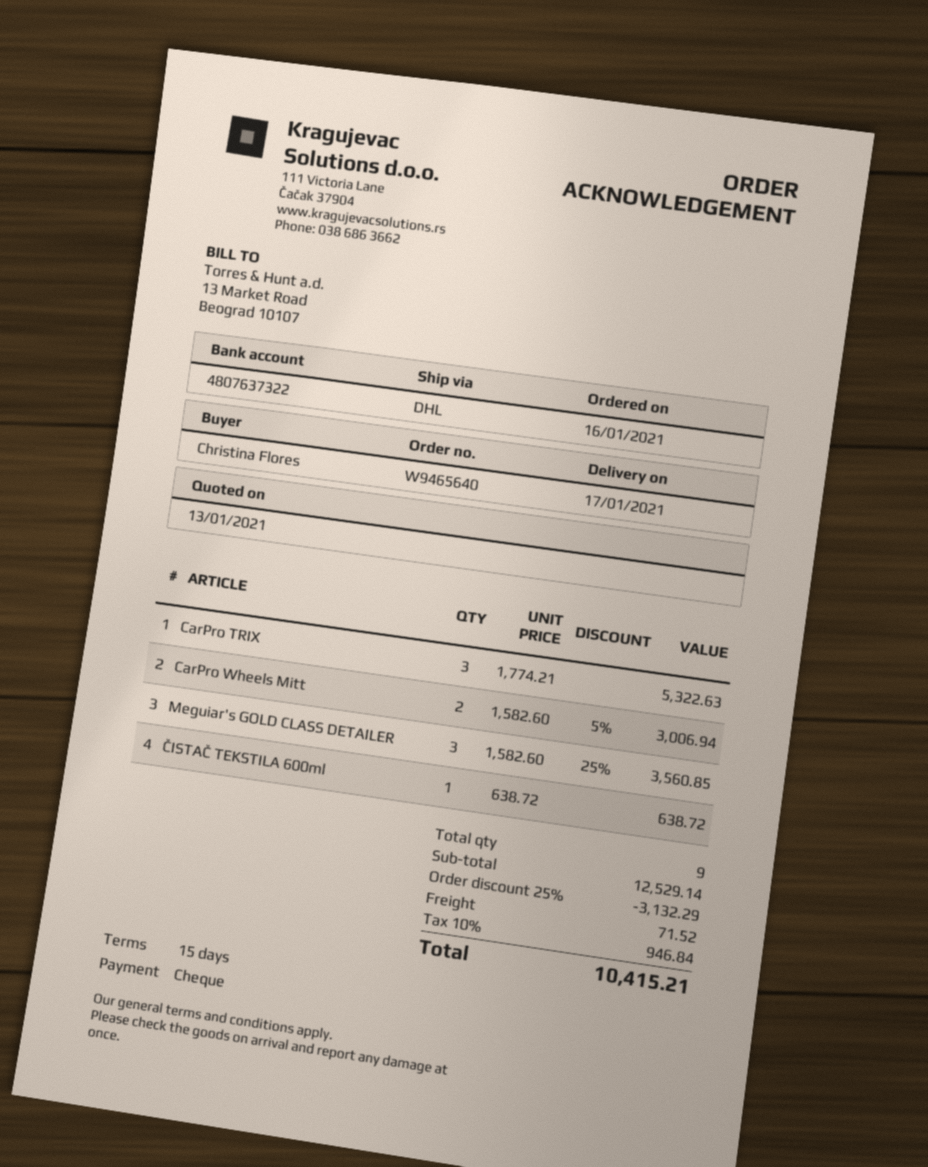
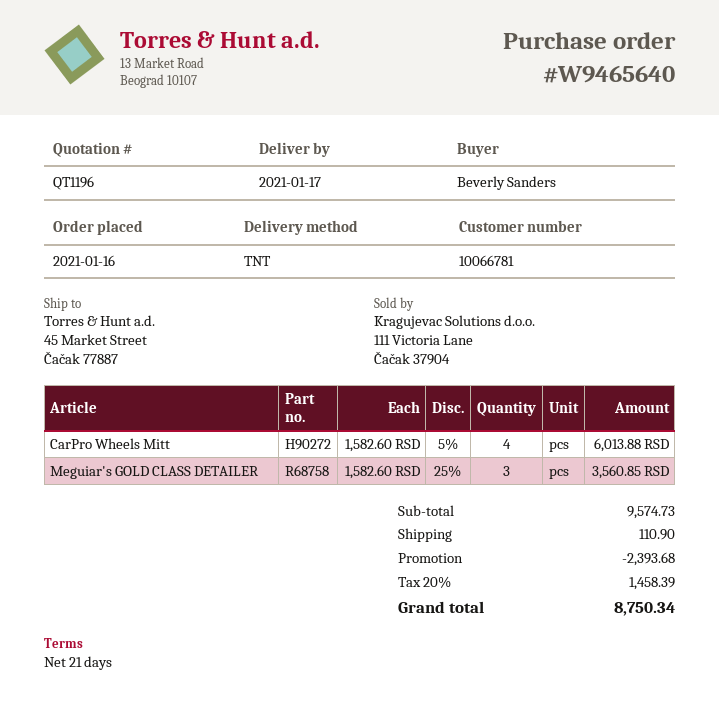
payment terms: 15 days -> 21 days
ordered by: Christina Flores -> Beverly Sanders
shipping method: DHL -> TNT
CarPro TRIX: 3 x 1774.21 = 5322.63 -> none
CarPro Wheels Mitt: 2 x 1582.60 - 5% = 3006.94 -> 4 x 1582.60 - 5% = 6013.88
ČISTAČ TEKSTILA 600ml: 1 x 638.72 = 638.72 -> none
subtotal: 12529.14 -> 9574.73
discount: 3132.29 -> 2393.68
shipping: 71.52 -> 110.90
tax: 10% = 946.84 -> 20% = 1458.39
total: 10415.21 -> 8750.34

